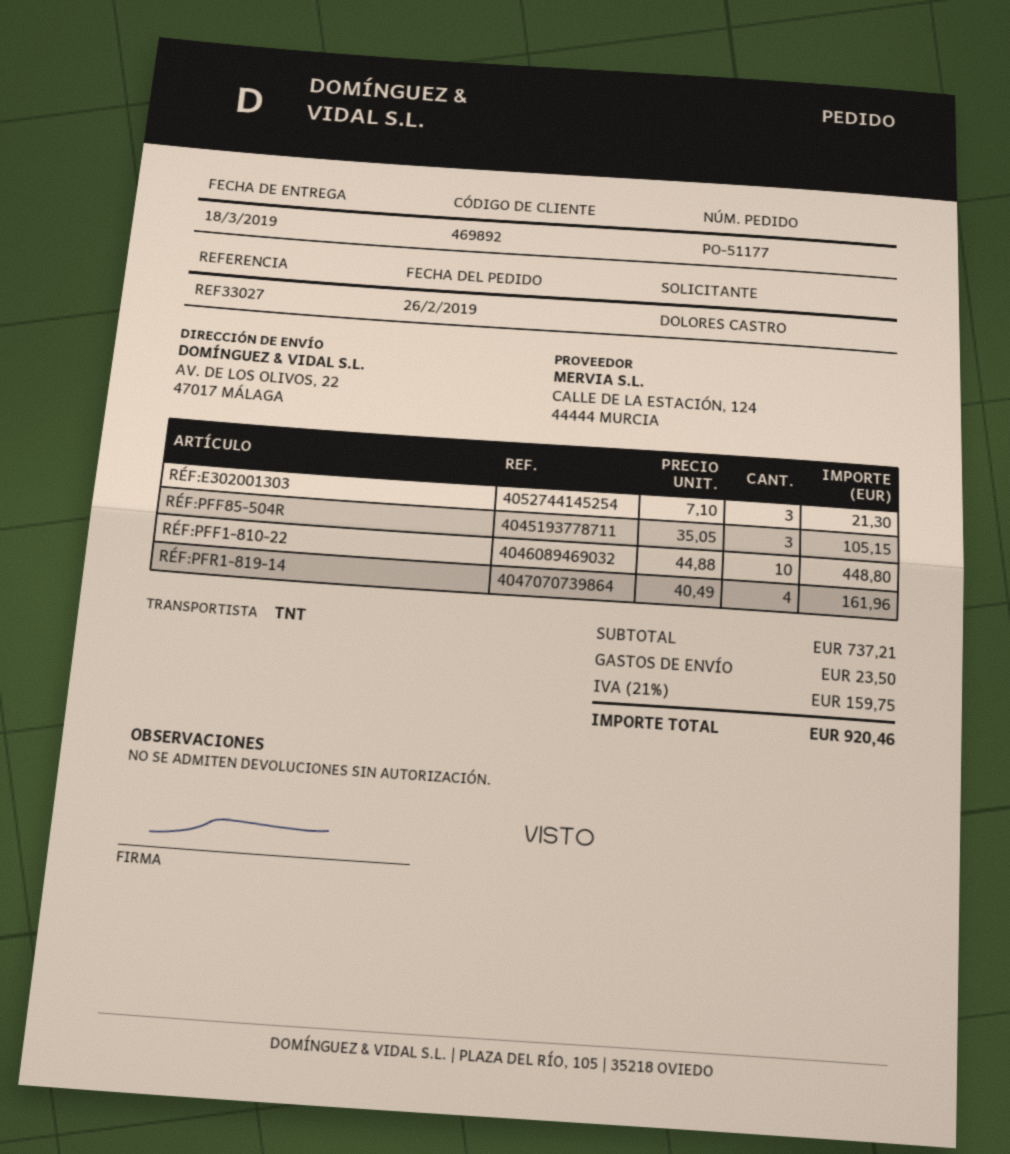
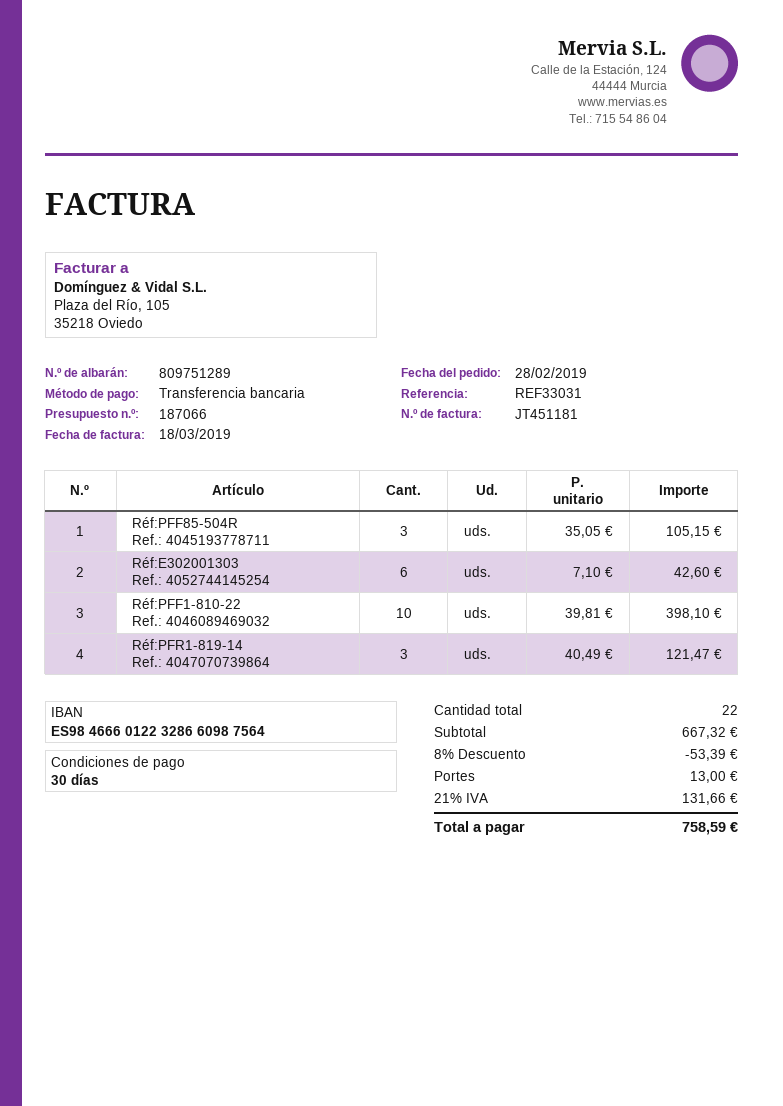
order date: 2019-02-26 -> 2019-02-28
reference: REF33027 -> REF33031
RÉF:E302001303: 3 x 7.10 = 21.30 -> 6 x 7.10 = 42.60
RÉF:PFF1-810-22: 10 x 44.88 = 448.80 -> 10 x 39.81 = 398.10
RÉF:PFR1-819-14: 4 x 40.49 = 161.96 -> 3 x 40.49 = 121.47
subtotal: 737.21 -> 667.32
discount: none -> 8% = 53.39
shipping: 23.50 -> 13.00
tax: 21% = 159.75 -> 21% = 131.66
total: 920.46 -> 758.59

